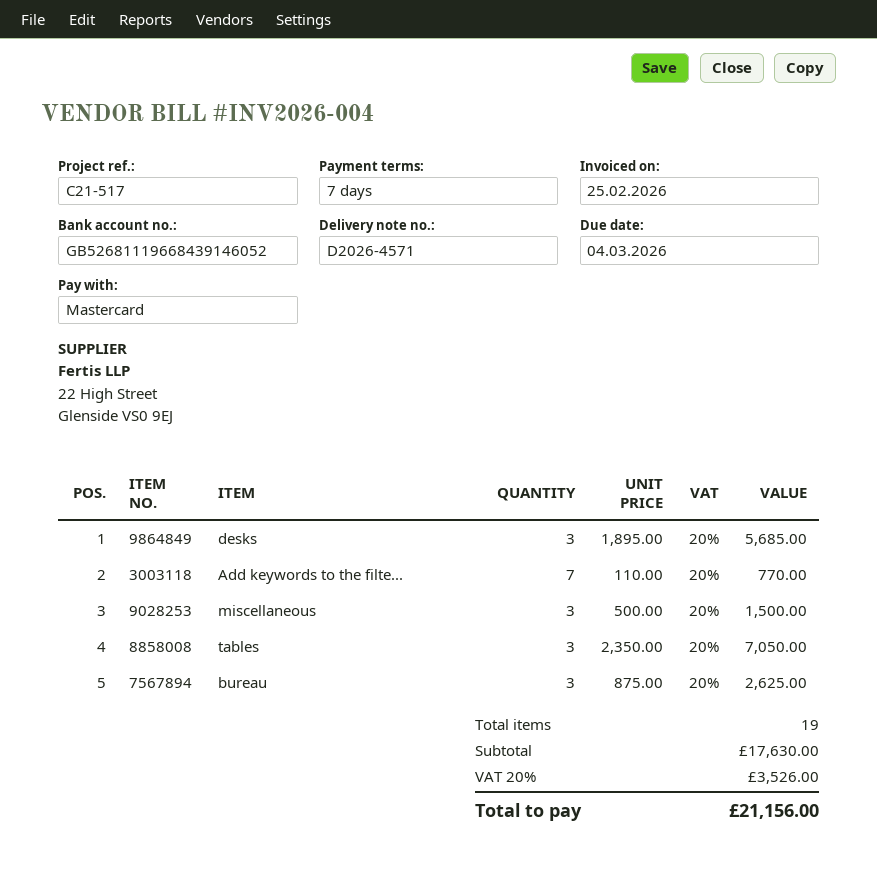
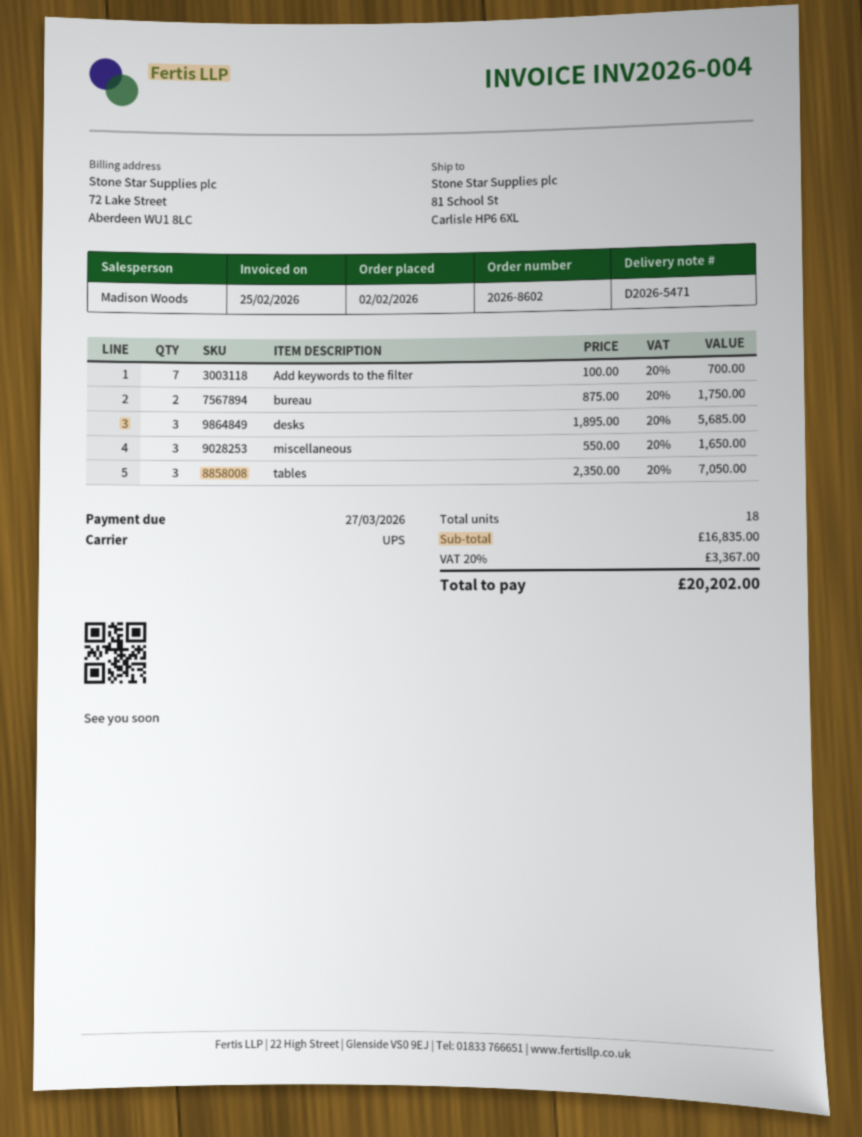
delivery note number: D2026-4571 -> D2026-5471
due date: 2026-03-04 -> 2026-03-27
Add keywords to the filte...: 7 x 110.00 = 770.00 -> 7 x 100.00 = 700.00
miscellaneous: 3 x 500.00 = 1500.00 -> 3 x 550.00 = 1650.00
bureau: 3 x 875.00 = 2625.00 -> 2 x 875.00 = 1750.00
total quantity: 19 -> 18
subtotal: 17630.00 -> 16835.00
tax: 20% = 3526.00 -> 20% = 3367.00
total: 21156.00 -> 20202.00

